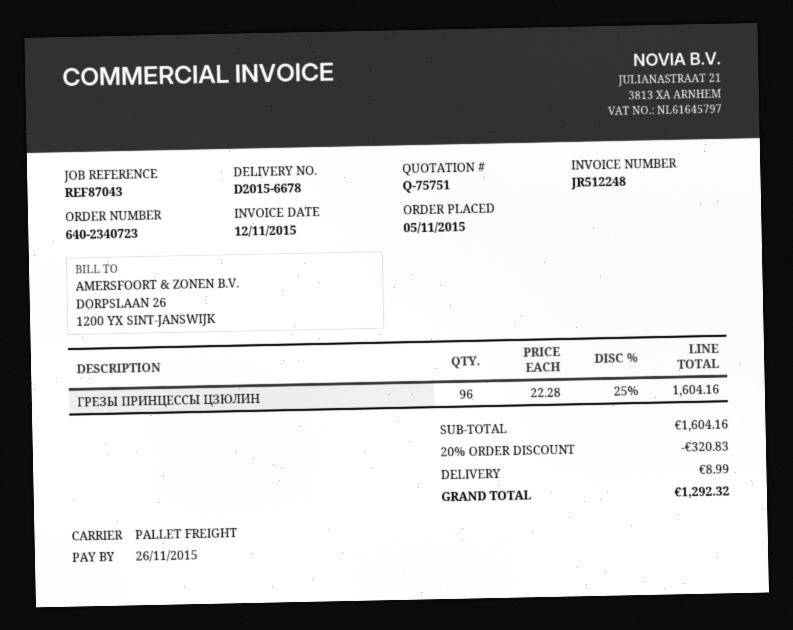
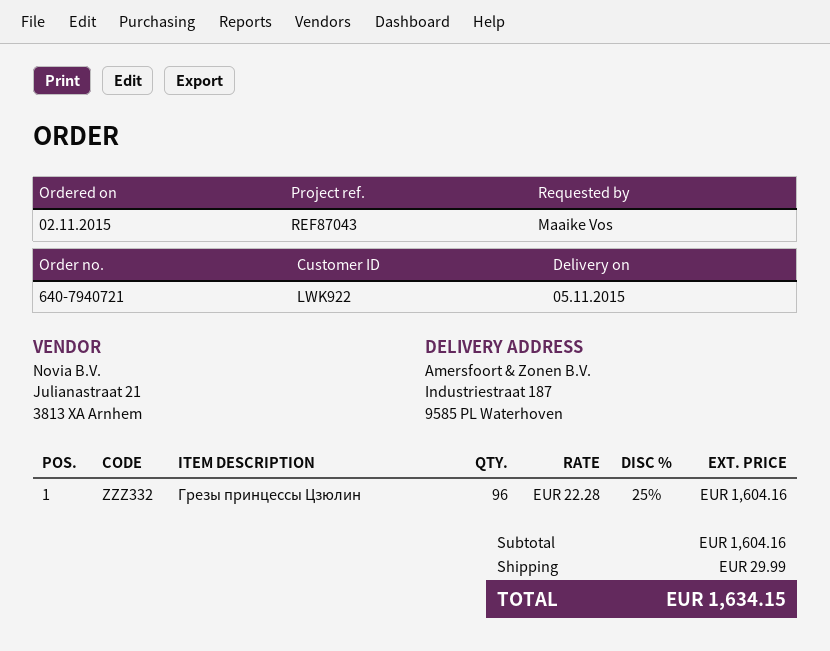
order number: 640-2340723 -> 640-7940721
order date: 2015-11-05 -> 2015-11-02
discount: 20% = 320.83 -> none
shipping: 8.99 -> 29.99
total: 1292.32 -> 1634.15

